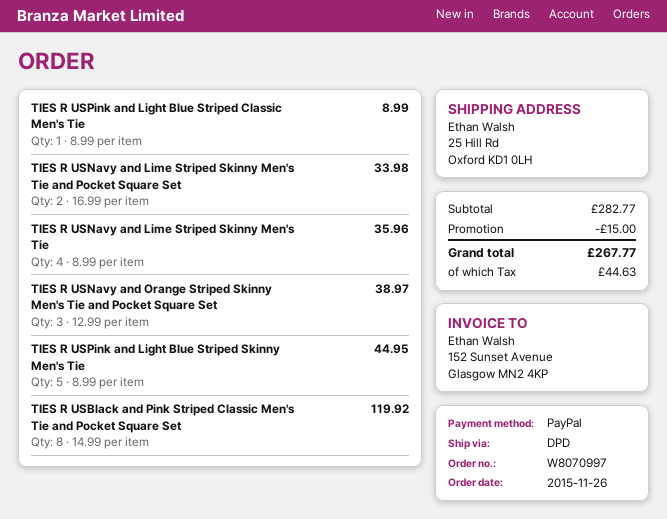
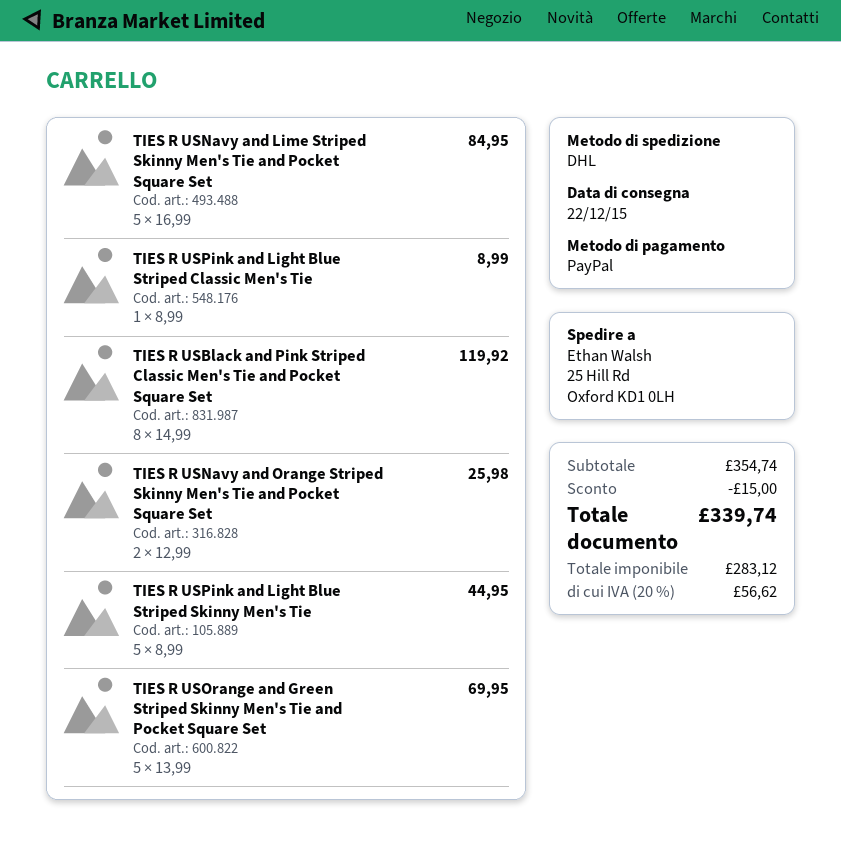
shipping method: DPD -> DHL
TIES R USNavy and Lime Striped Skinny Men's Tie and Pocket Square Set: 2 x 16.99 = 33.98 -> 5 x 16.99 = 84.95
TIES R USNavy and Lime Striped Skinny Men's Tie: 4 x 8.99 = 35.96 -> none
TIES R USNavy and Orange Striped Skinny Men's Tie and Pocket Square Set: 3 x 12.99 = 38.97 -> 2 x 12.99 = 25.98
TIES R USOrange and Green Striped Skinny Men's Tie and Pocket Square Set: none -> 5 x 13.99 = 69.95
subtotal: 282.77 -> 354.74
tax: 44.63 -> 56.62
total: 267.77 -> 339.74

